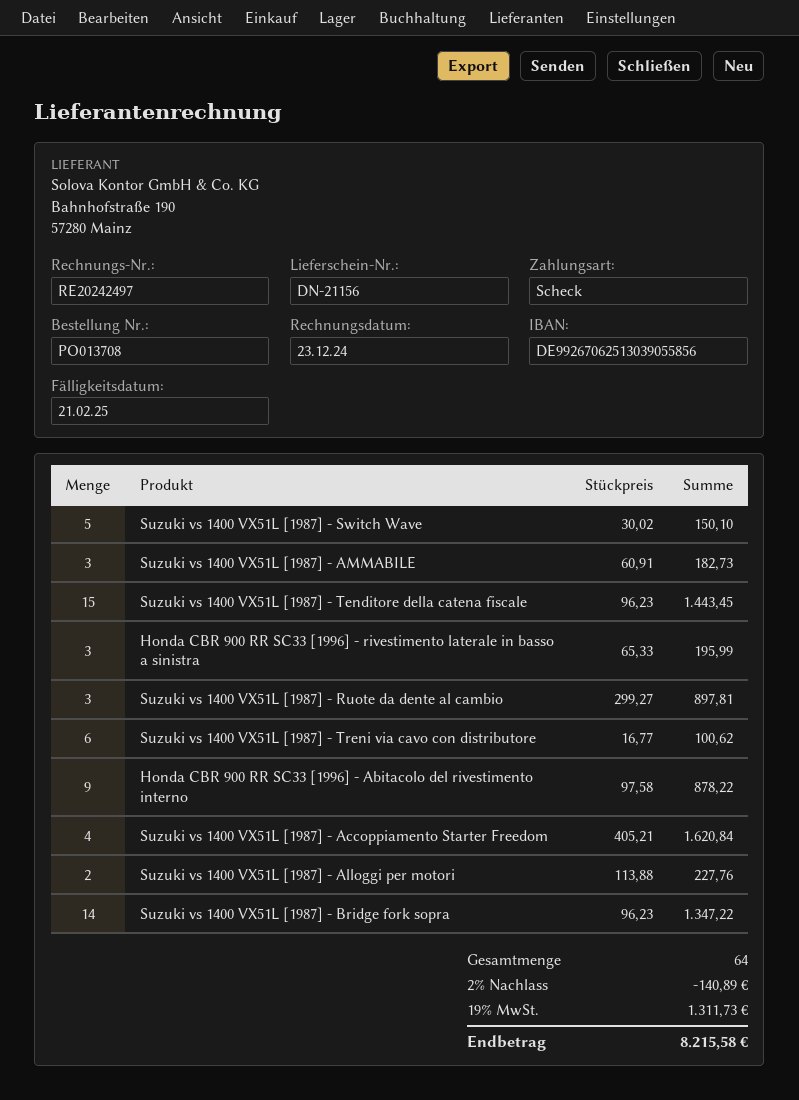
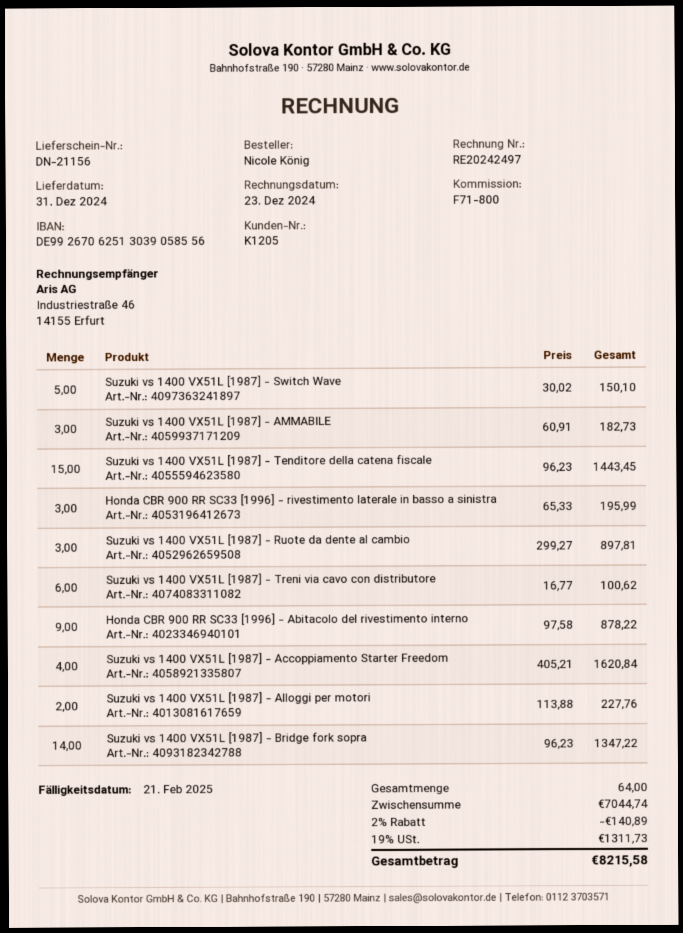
bank account: DE99267062513039055856 -> DE99267062513039058556

